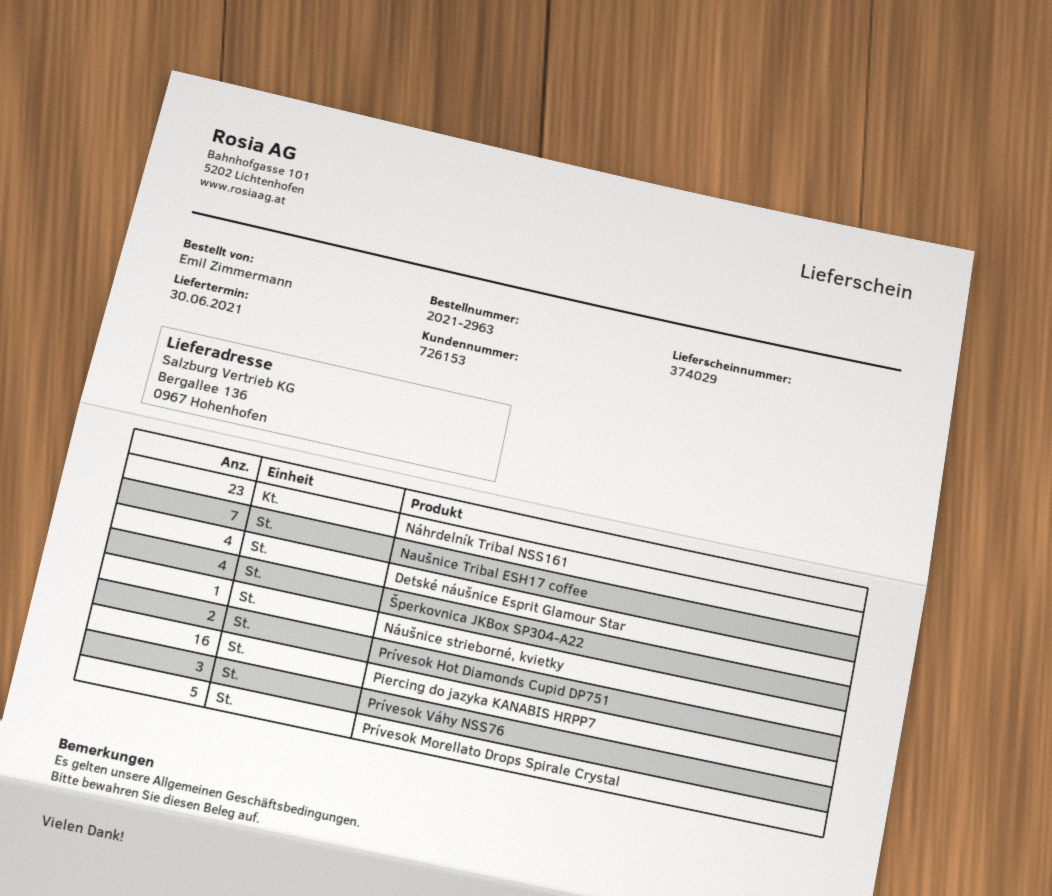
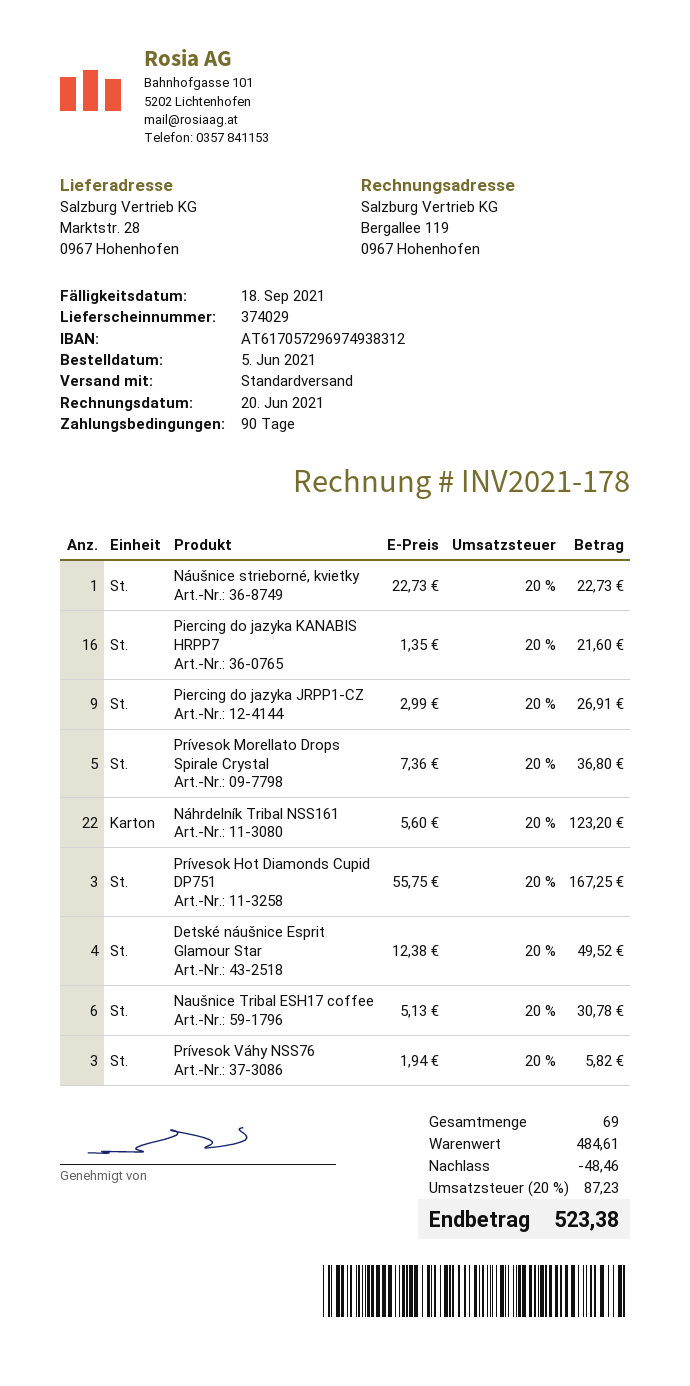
ship to: Bergallee 136, 0967 Hohenhofen -> Marktstr. 28, 0967 Hohenhofen
Náhrdelník Tribal NSS161: 23 -> 22
Naušnice Tribal ESH17 coffee: 7 -> 6
Šperkovnica JKBox SP304-A22: 4 -> none
Prívesok Hot Diamonds Cupid DP751: 2 -> 3
Piercing do jazyka JRPP1-CZ: none -> 9

